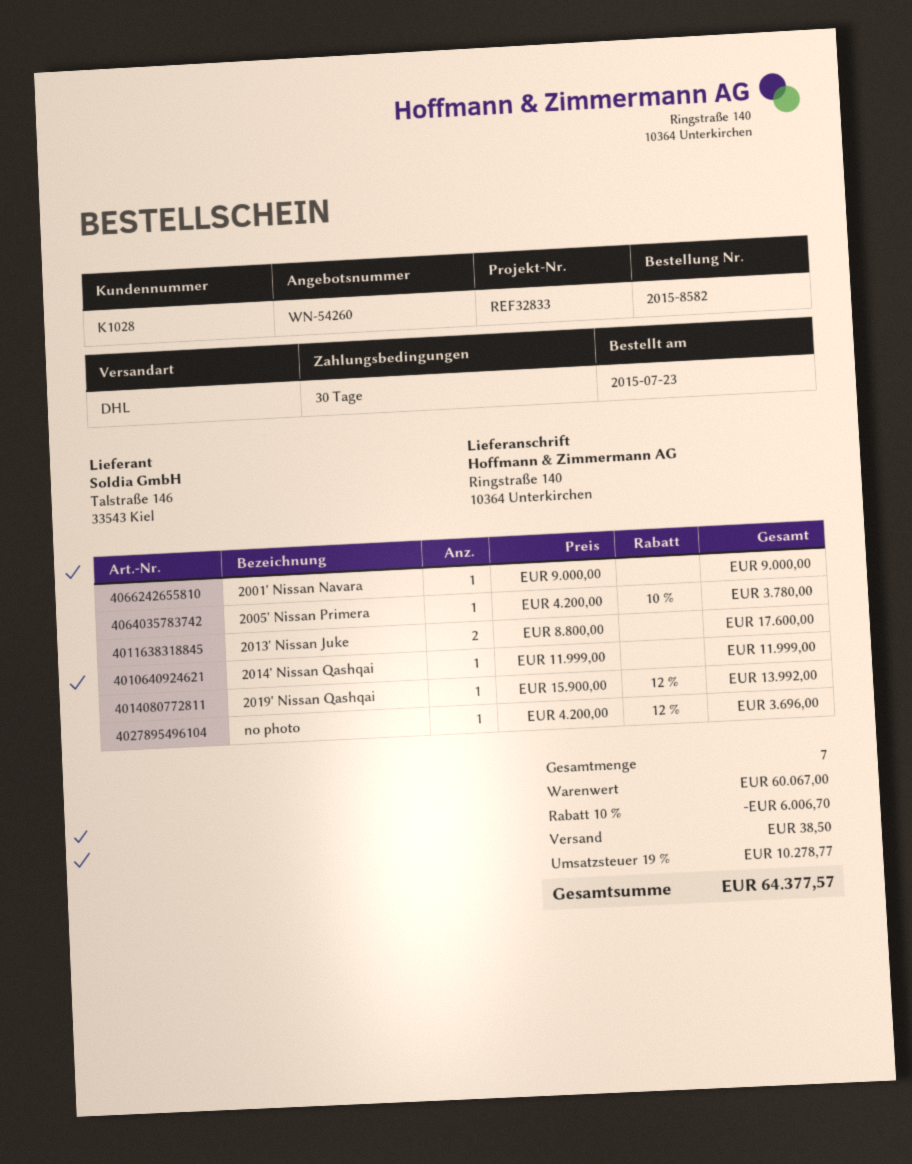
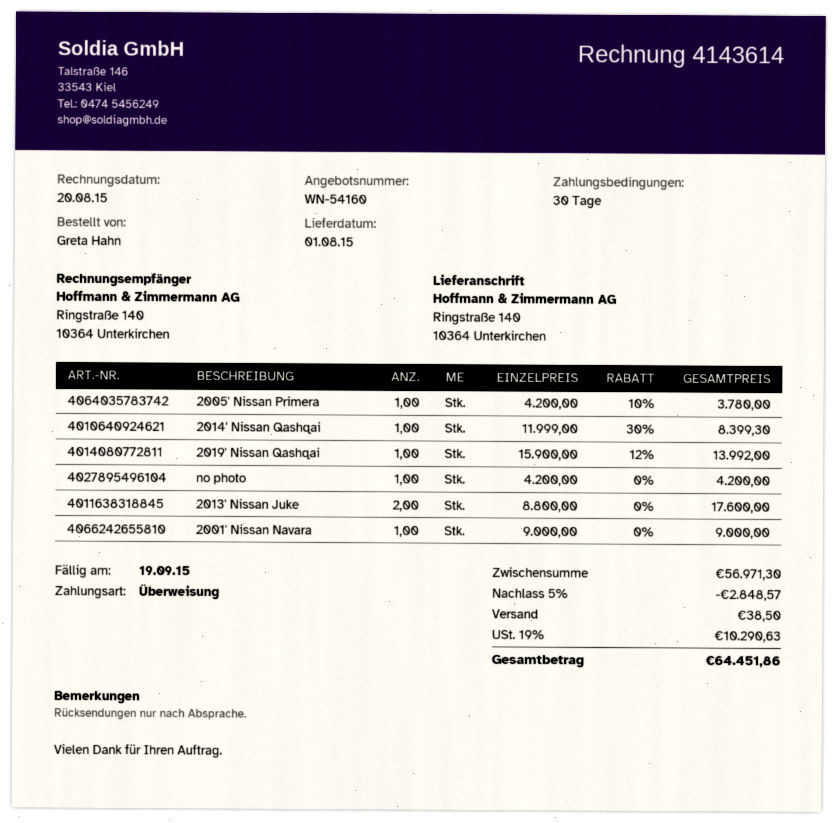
quote number: WN-54260 -> WN-54160
2014' Nissan Qashqai: 1 x 11999.00 = 11999.00 -> 1 x 11999.00 - 30% = 8399.30
no photo: 1 x 4200.00 - 12% = 3696.00 -> 1 x 4200.00 = 4200.00
subtotal: 60067.00 -> 56971.30
discount: 10% = 6006.70 -> 5% = 2848.57
tax: 19% = 10278.77 -> 19% = 10290.63
total: 64377.57 -> 64451.86

